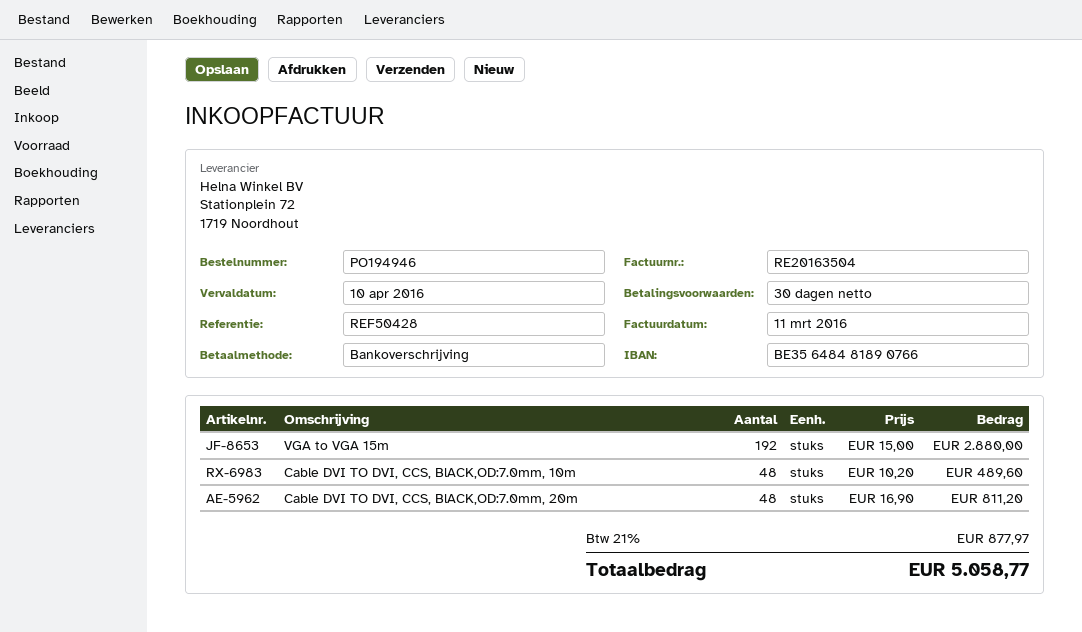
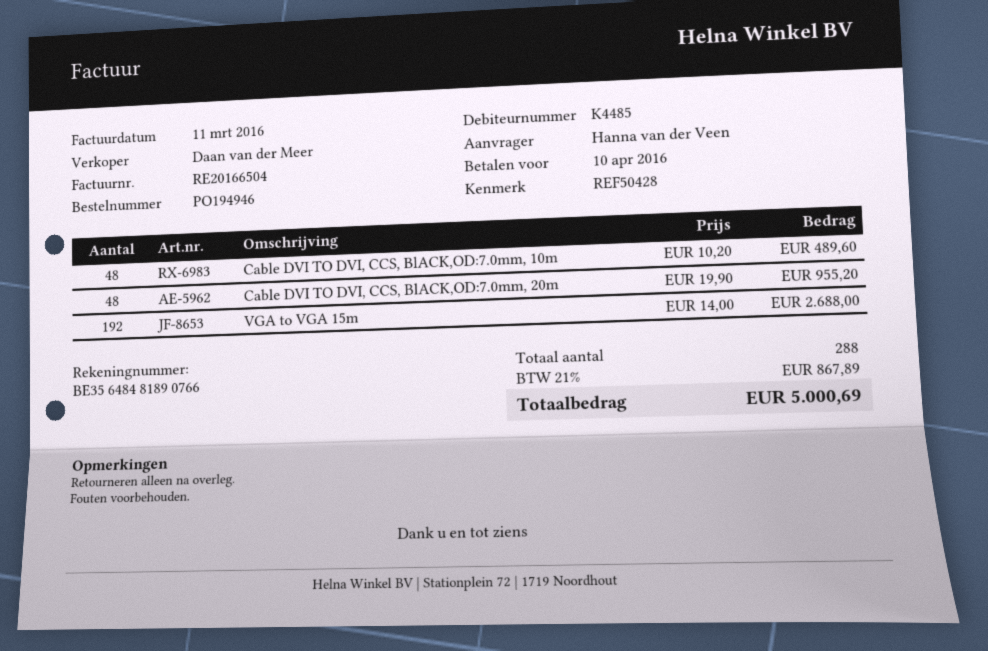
invoice number: RE20163504 -> RE20166504
VGA to VGA 15m: 192 x 15.00 = 2880.00 -> 192 x 14.00 = 2688.00
Cable DVI TO DVI, CCS, BlACK,OD:7.0mm, 20m: 48 x 16.90 = 811.20 -> 48 x 19.90 = 955.20
tax: 21% = 877.97 -> 21% = 867.89
total: 5058.77 -> 5000.69

